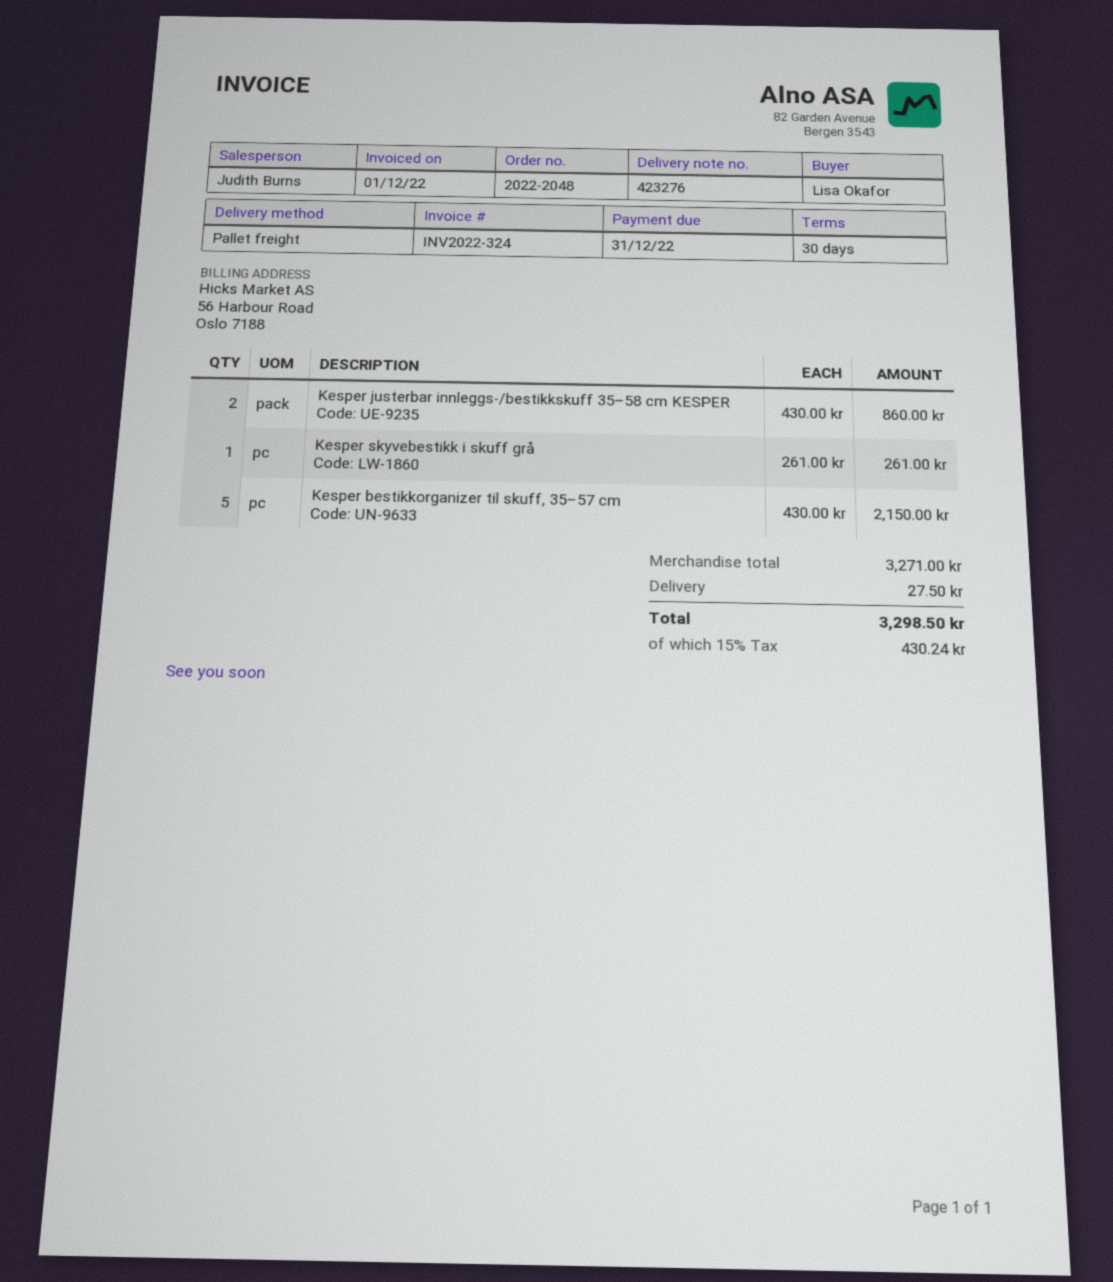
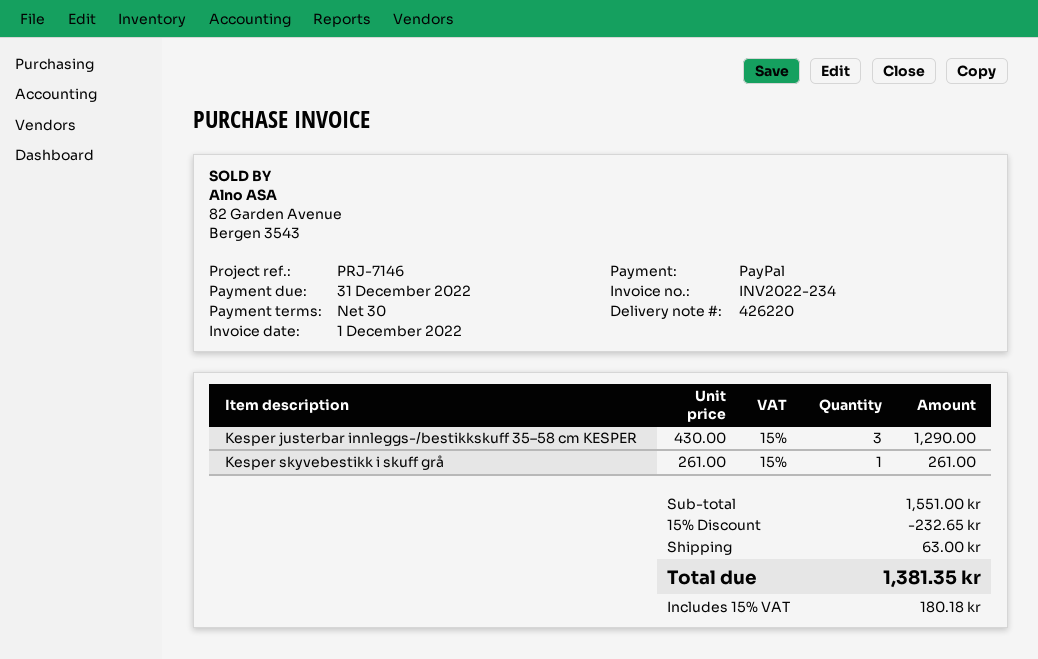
delivery note number: 423276 -> 426220
invoice number: INV2022-324 -> INV2022-234
Kesper justerbar innleggs-/bestikkskuff 35–58 cm KESPER: 2 x 430.00 = 860.00 -> 3 x 430.00 = 1290.00
Kesper bestikkorganizer til skuff, 35–57 cm: 5 x 430.00 = 2150.00 -> none
subtotal: 3271.00 -> 1551.00
discount: none -> 15% = 232.65
shipping: 27.50 -> 63.00
tax: 15% = 430.24 -> 15% = 180.18
total: 3298.50 -> 1381.35

